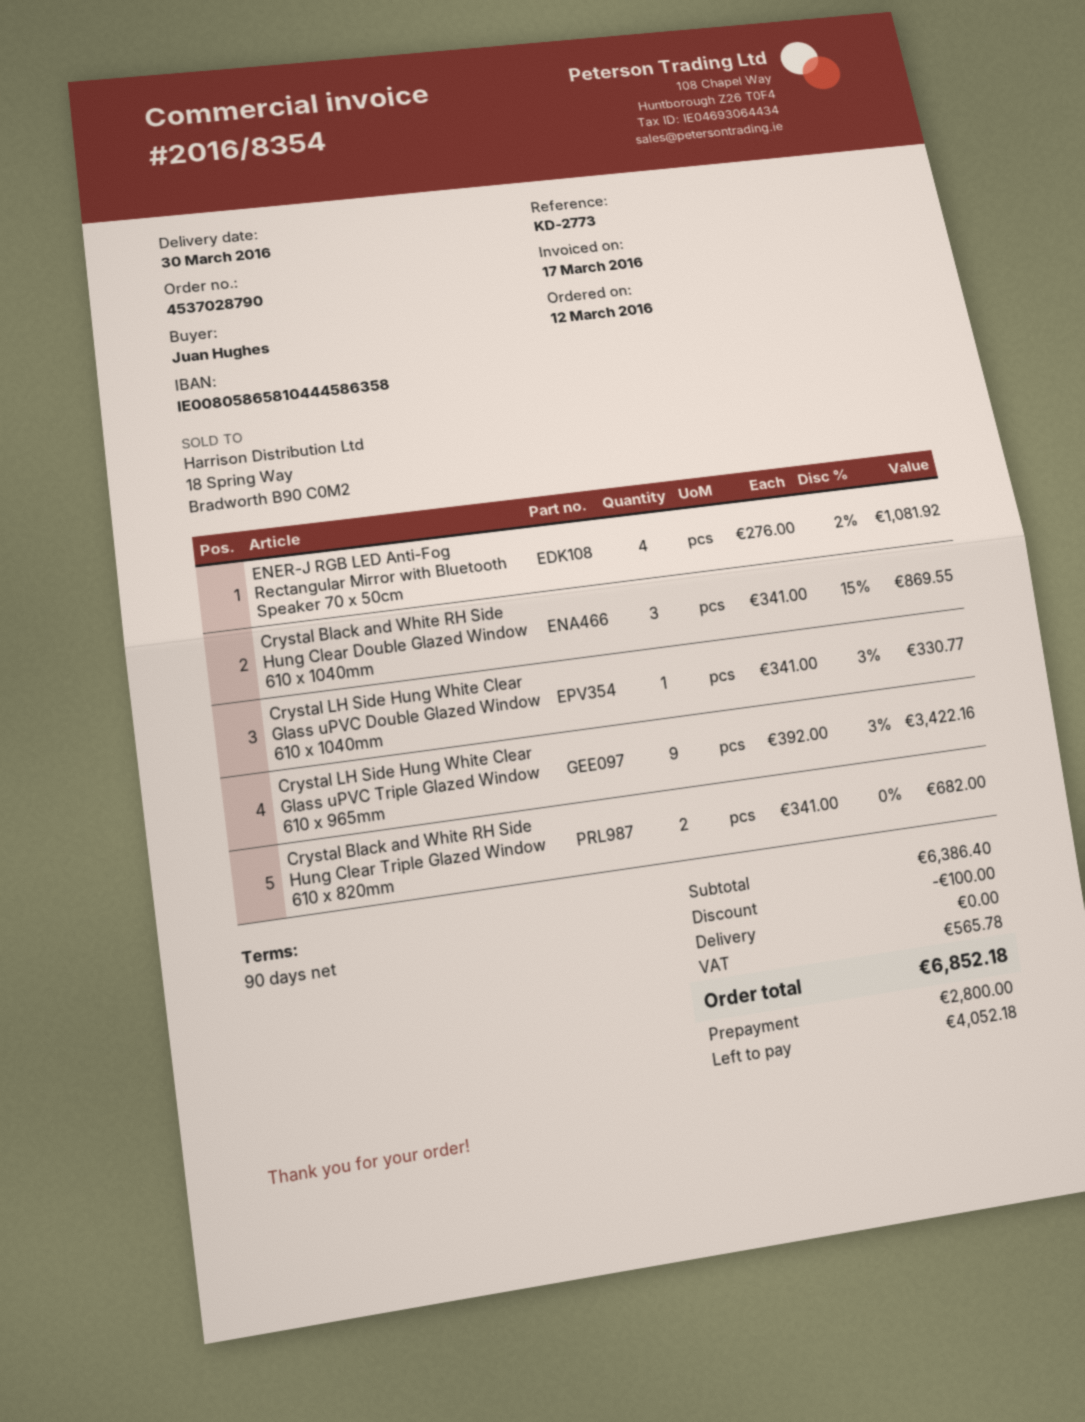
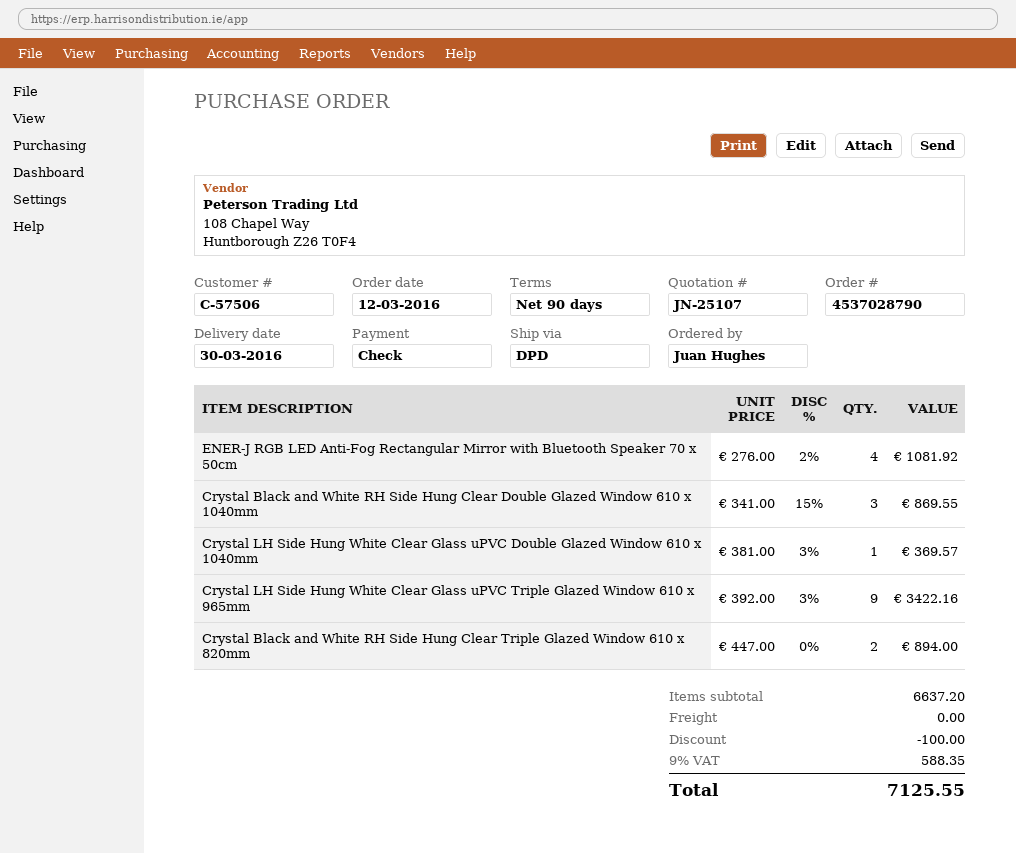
Crystal LH Side Hung White Clear Glass uPVC Double Glazed Window 610 x 1040mm: 1 x 341.00 - 3% = 330.77 -> 1 x 381.00 - 3% = 369.57
Crystal Black and White RH Side Hung Clear Triple Glazed Window 610 x 820mm: 2 x 341.00 = 682.00 -> 2 x 447.00 = 894.00
subtotal: 6386.40 -> 6637.20
tax: 565.78 -> 588.35
total: 6852.18 -> 7125.55

